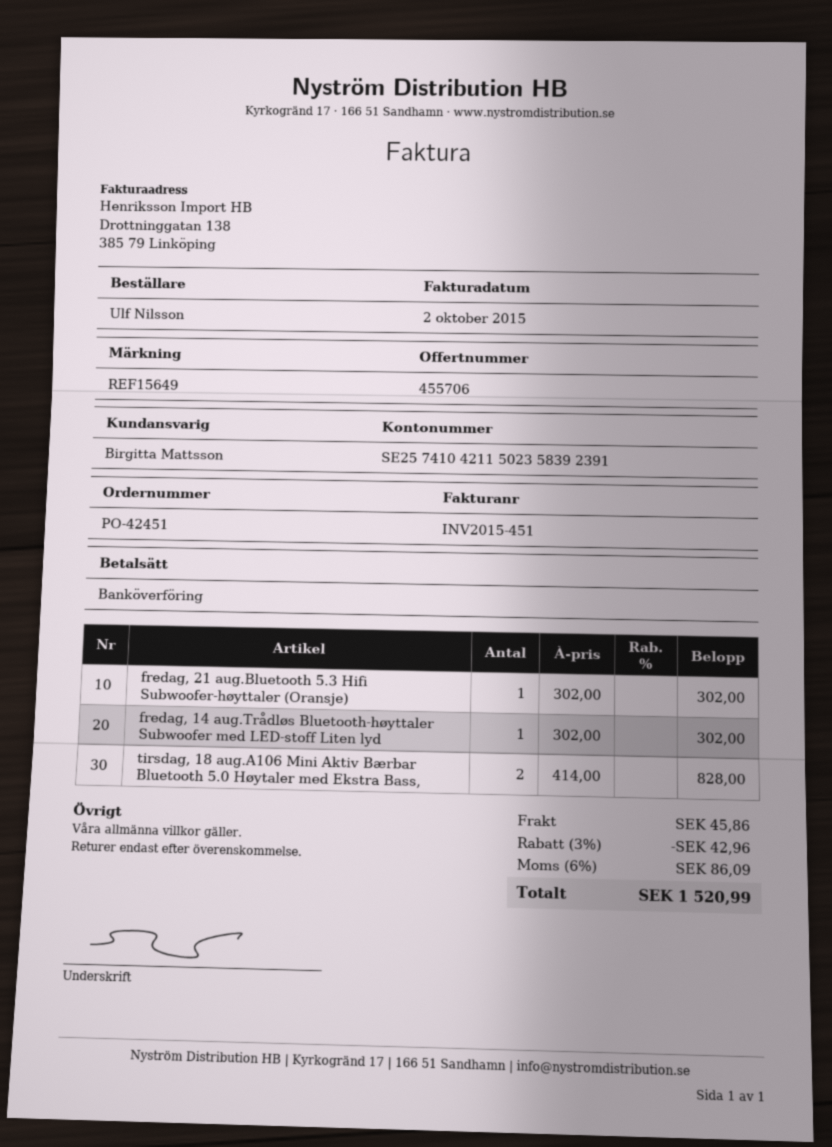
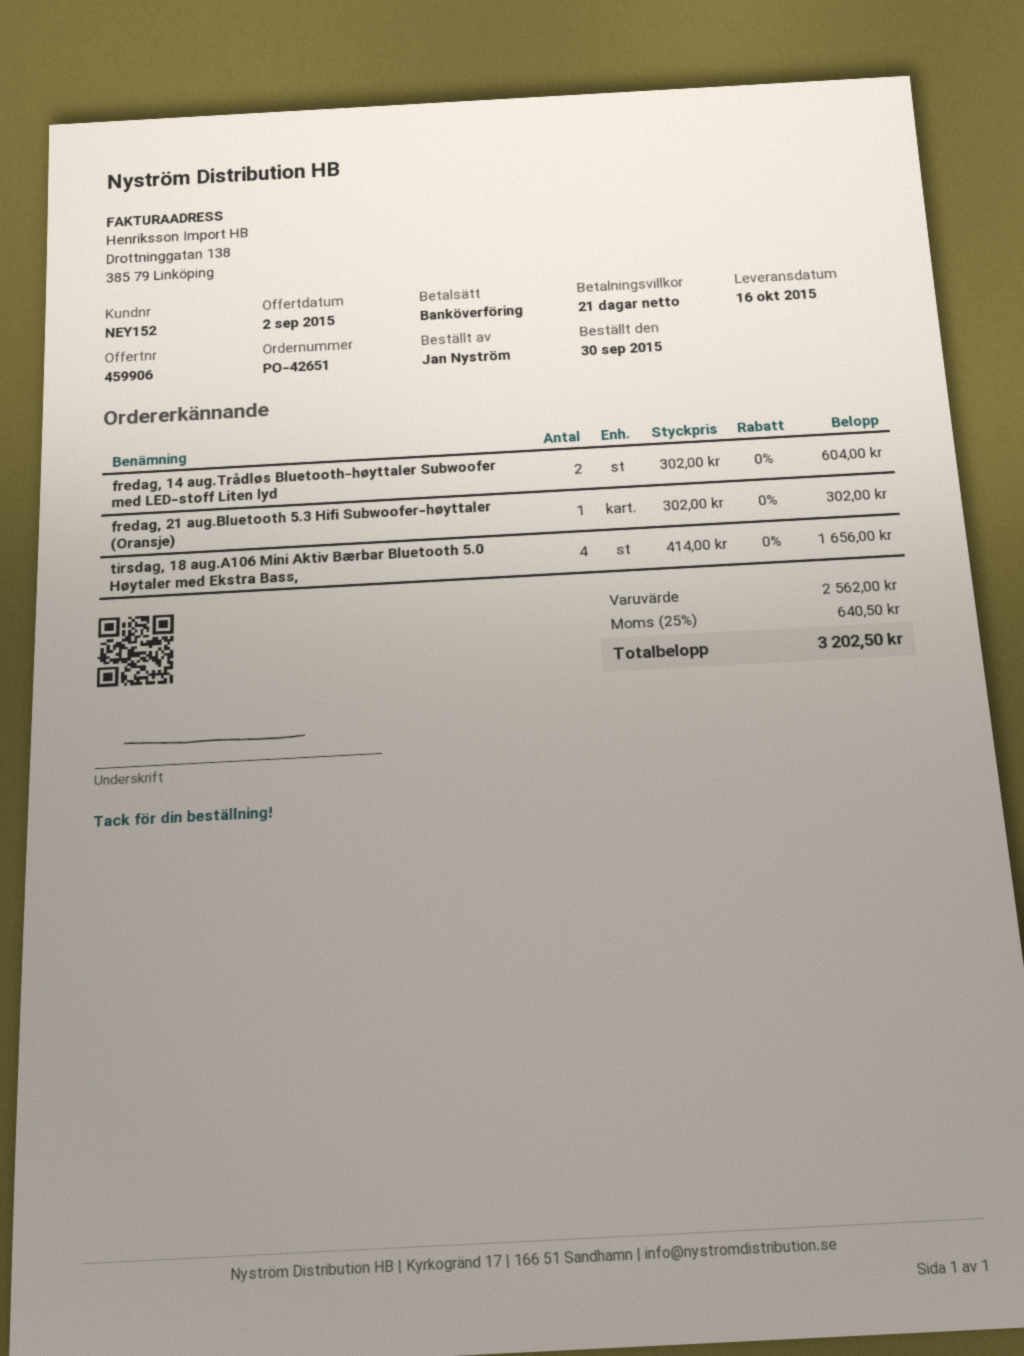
quote number: 455706 -> 459906
order number: PO-42451 -> PO-42651
ordered by: Ulf Nilsson -> Jan Nyström
fredag, 14 aug.Trådløs Bluetooth-høyttaler Subwoofer med LED-stoff Liten lyd: 1 x 302.00 = 302.00 -> 2 x 302.00 = 604.00
tirsdag, 18 aug.A106 Mini Aktiv Bærbar Bluetooth 5.0 Høytaler med Ekstra Bass,: 2 x 414.00 = 828.00 -> 4 x 414.00 = 1656.00
discount: 3% = 42.96 -> none
shipping: 45.86 -> none
tax: 6% = 86.09 -> 25% = 640.50
total: 1520.99 -> 3202.50

